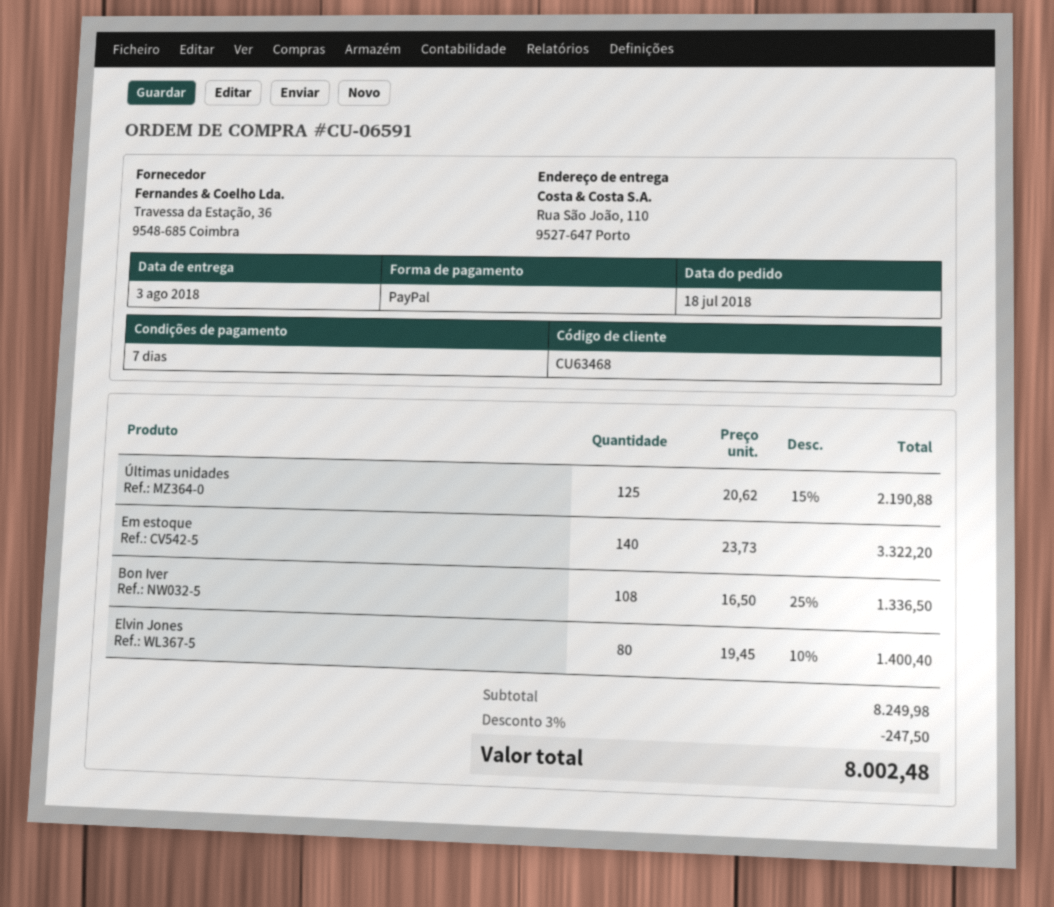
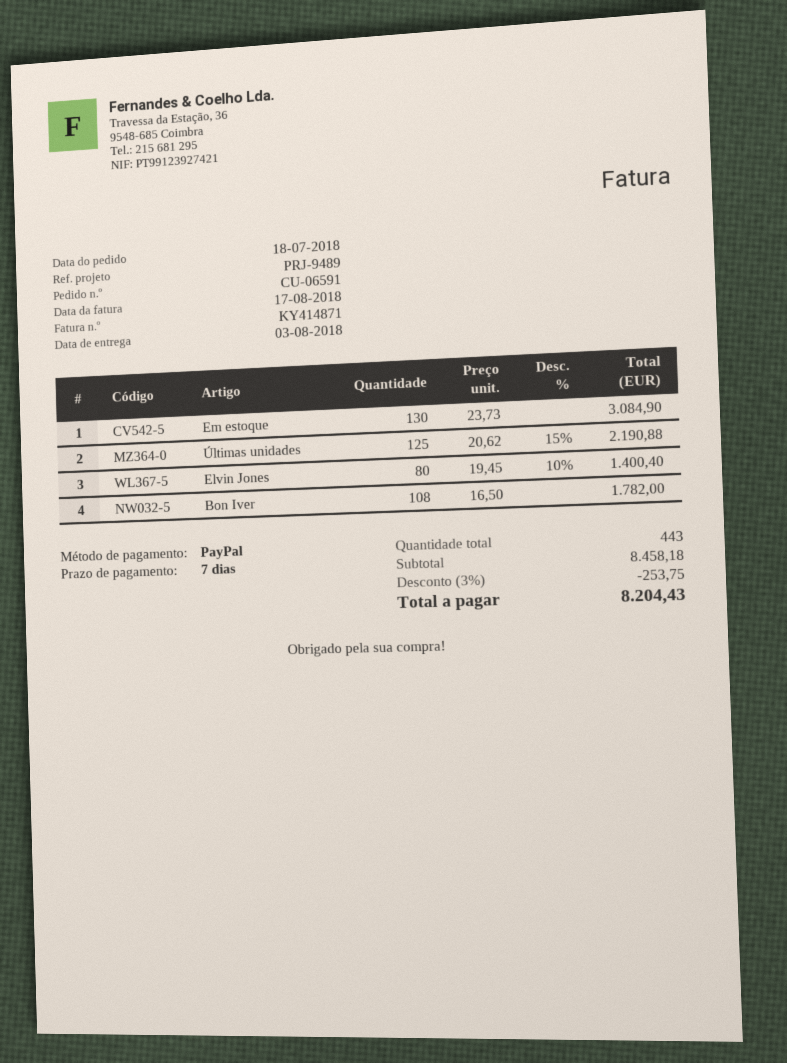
Em estoque: 140 x 23.73 = 3322.20 -> 130 x 23.73 = 3084.90
Bon Iver: 108 x 16.50 - 25% = 1336.50 -> 108 x 16.50 = 1782.00
subtotal: 8249.98 -> 8458.18
discount: 3% = 247.50 -> 3% = 253.75
total: 8002.48 -> 8204.43

